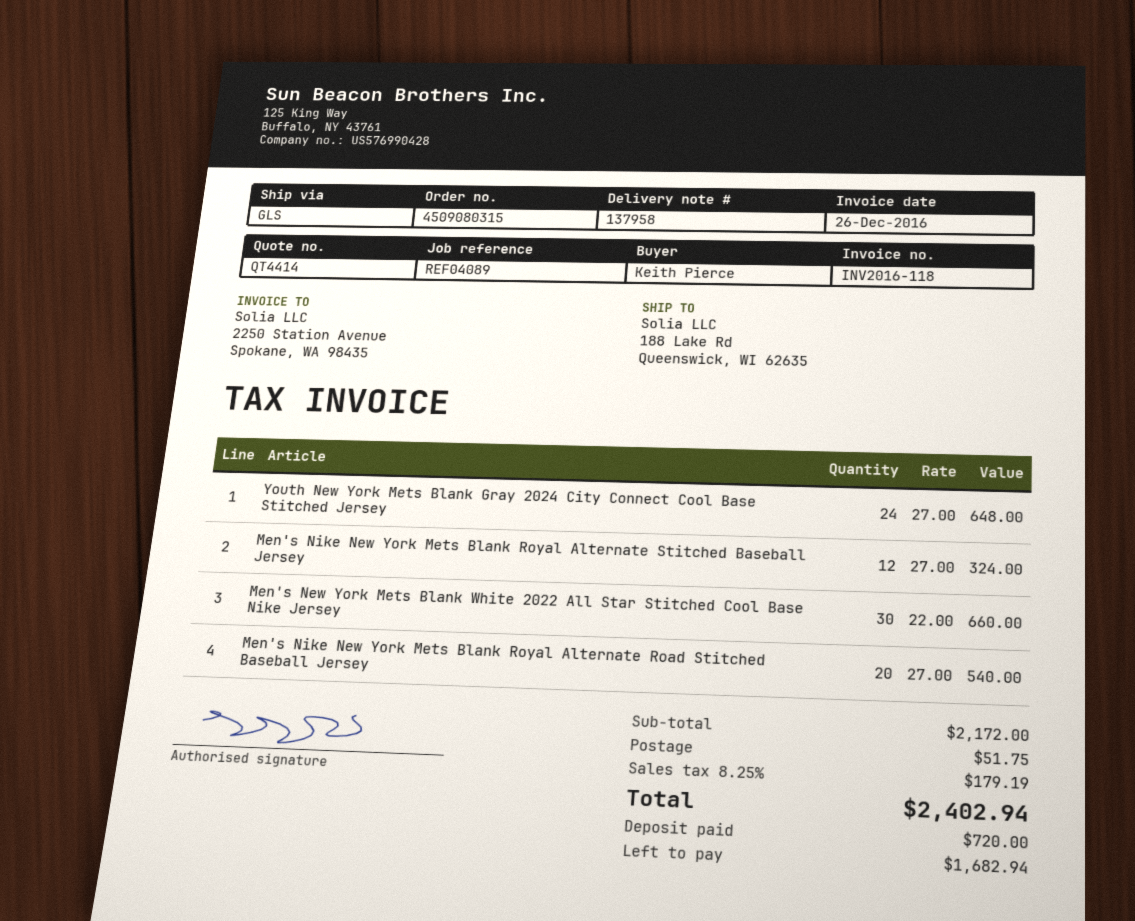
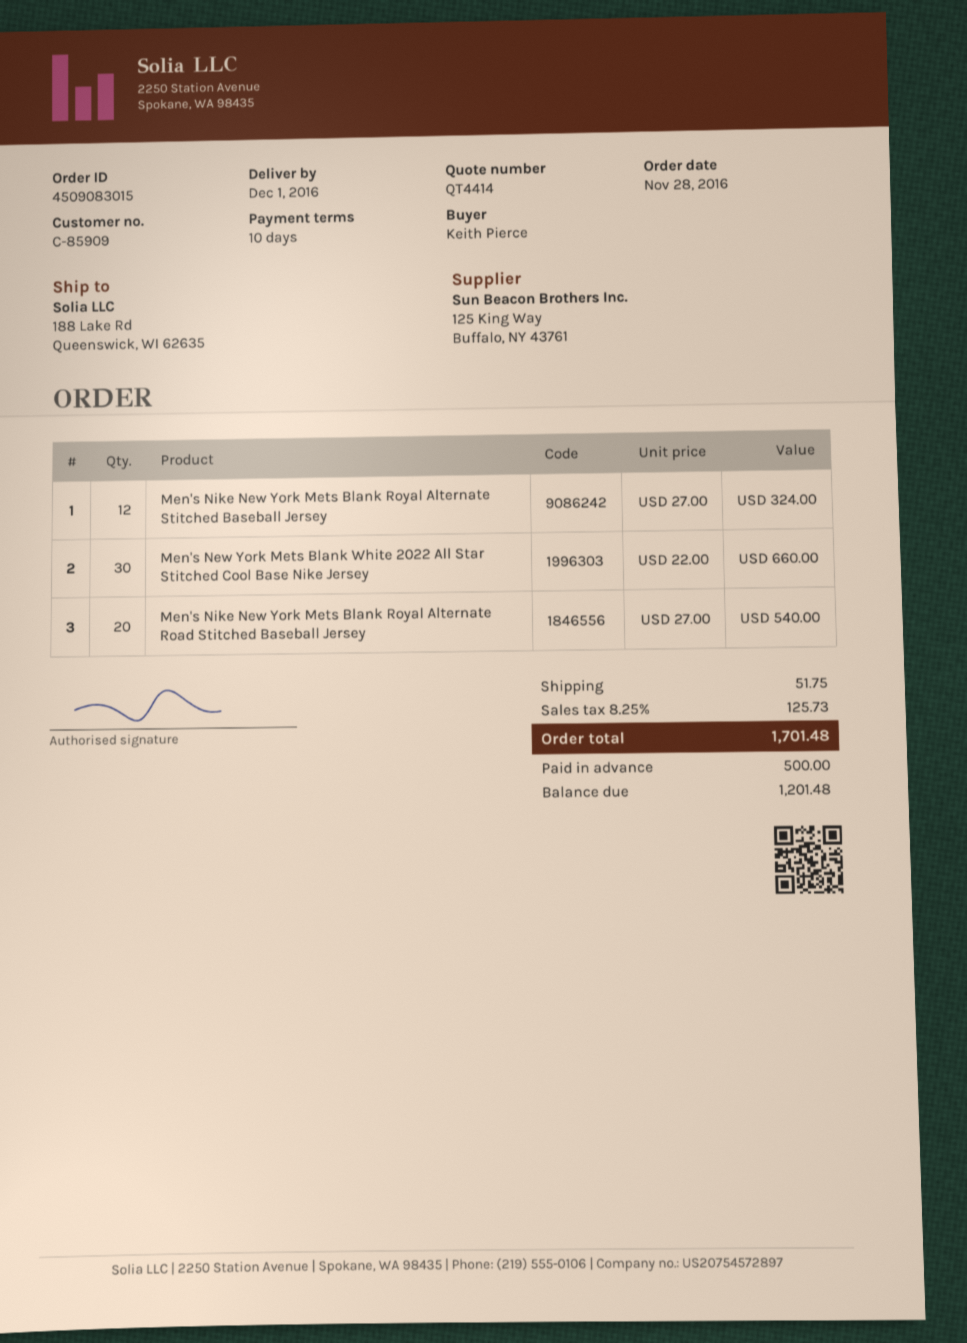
order number: 4509080315 -> 4509083015
Youth New York Mets Blank Gray 2024 City Connect Cool Base Stitched Jersey: 24 x 27.00 = 648.00 -> none
tax: 8.25% = 179.19 -> 8.25% = 125.73
total: 2402.94 -> 1701.48
deposit: 720.00 -> 500.00
balance: 1682.94 -> 1201.48

